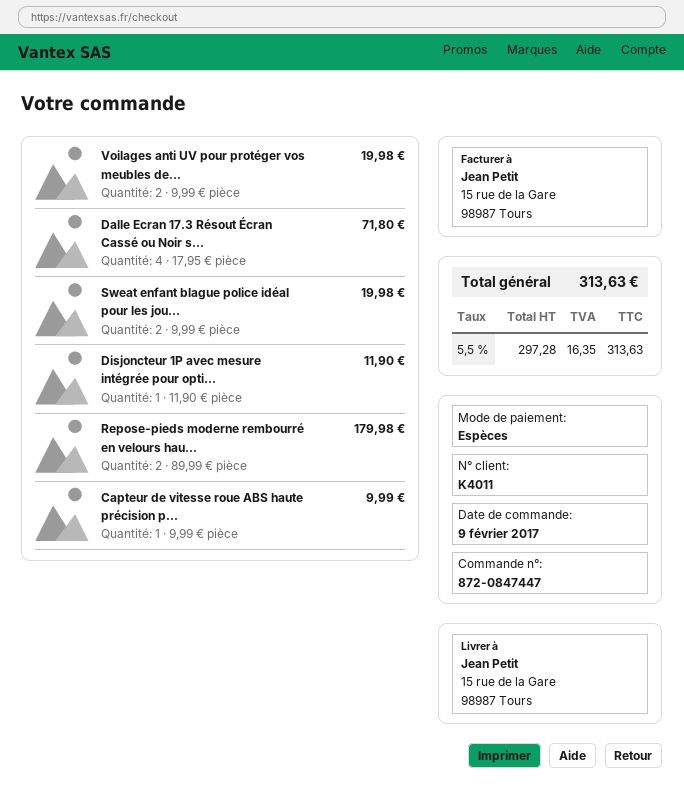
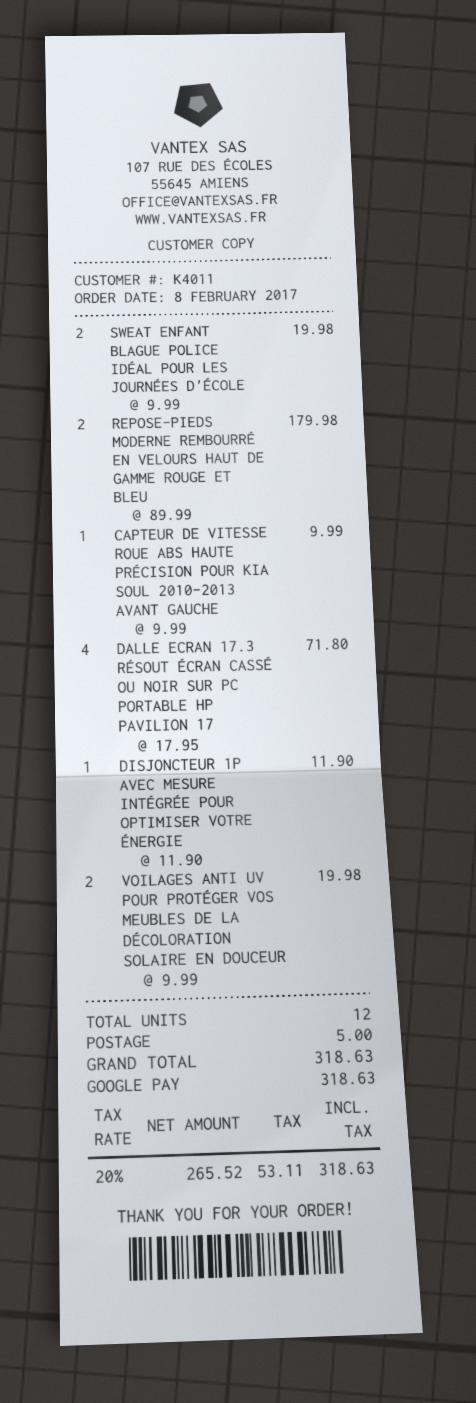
order date: 2017-02-09 -> 2017-02-08
payment method: cash -> Google Pay
shipping: none -> 5.00
net: 297.28 -> 265.52
tax: 5.5% = 16.35 -> 20% = 53.11
total: 313.63 -> 318.63

